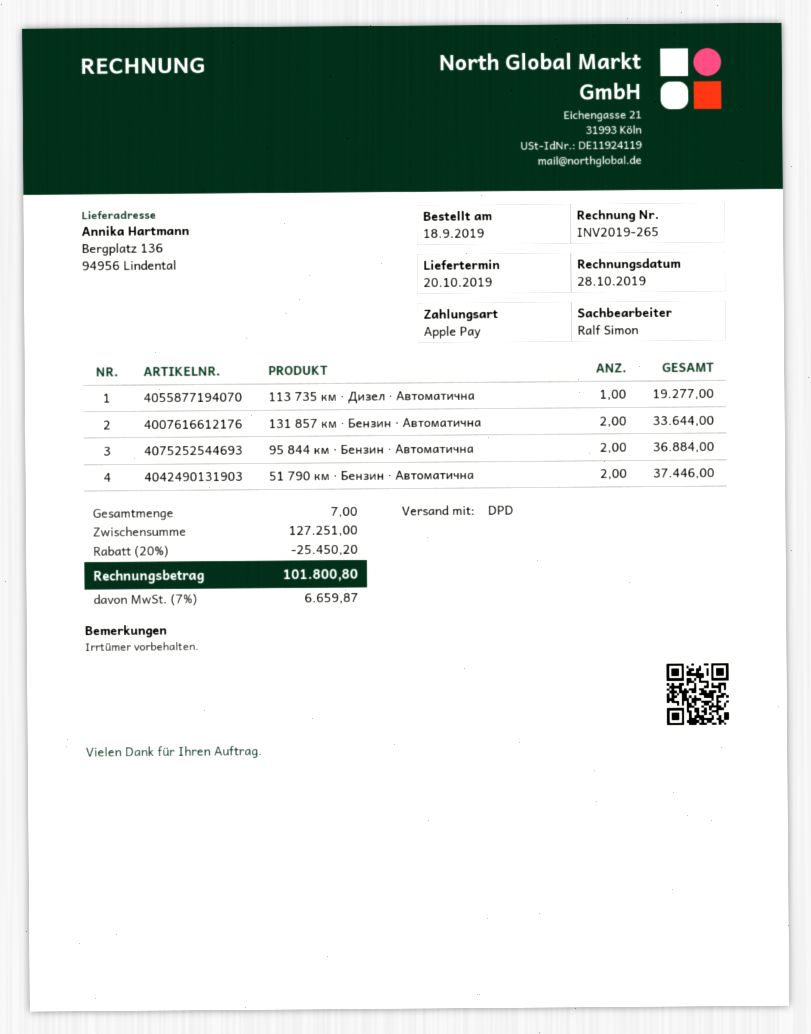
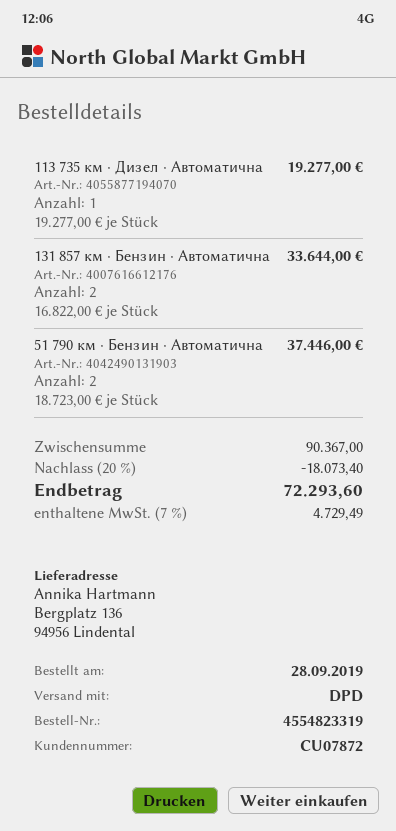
order date: 2019-09-18 -> 2019-09-28
95 844 км · Бензин · Автоматична: 2 for 36884.00 -> none
subtotal: 127251.00 -> 90367.00
discount: 20% = 25450.20 -> 20% = 18073.40
tax: 7% = 6659.87 -> 7% = 4729.49
total: 101800.80 -> 72293.60

